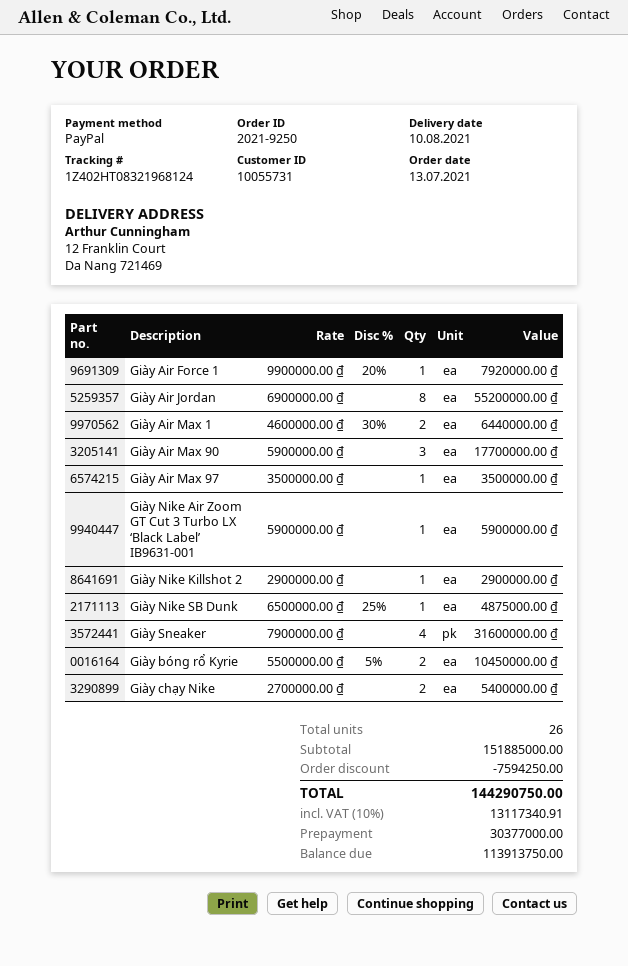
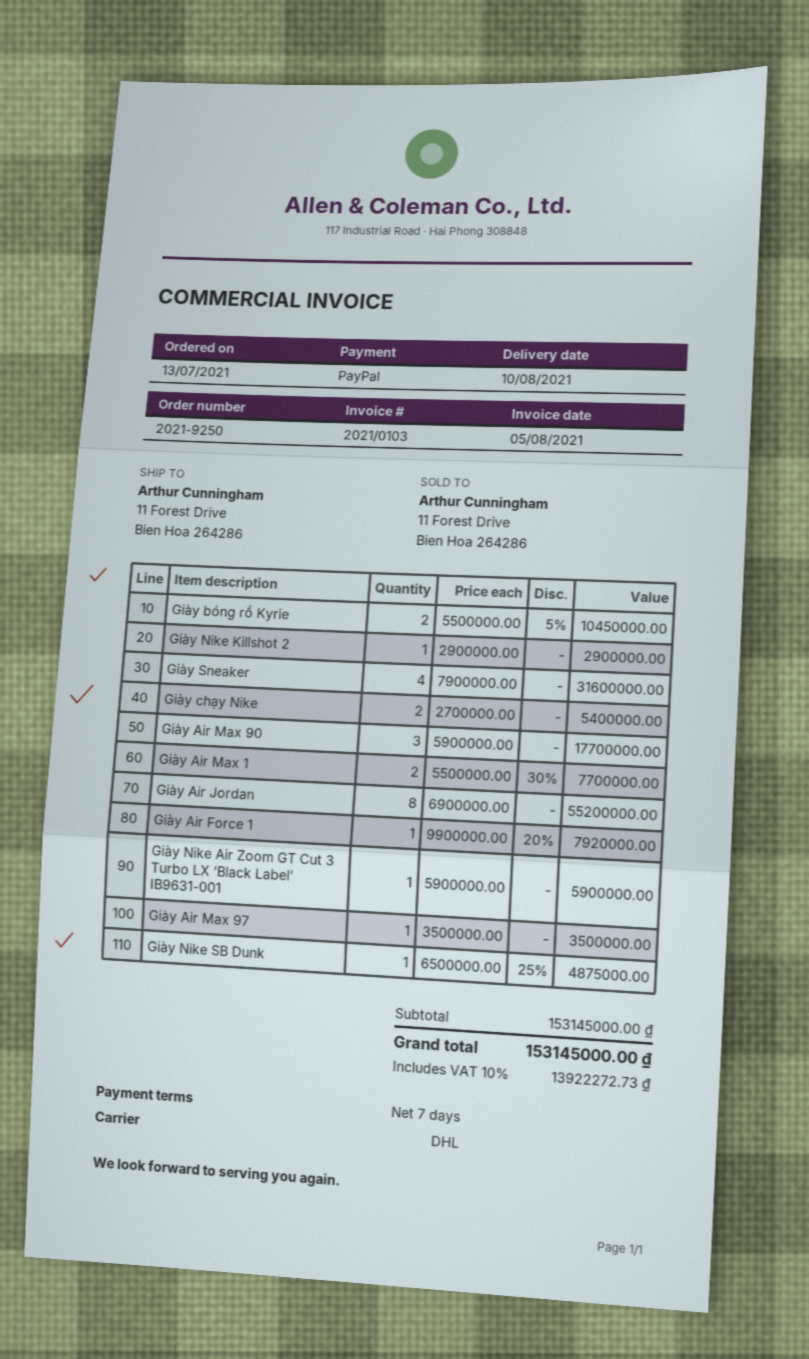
ship to: 12 Franklin Court, Da Nang 721469 -> 11 Forest Drive, Bien Hoa 264286
Giày Air Max 1: 2 x 4600000.00 - 30% = 6440000.00 -> 2 x 5500000.00 - 30% = 7700000.00
subtotal: 151885000.00 -> 153145000.00
discount: 7594250.00 -> none
tax: 10% = 13117340.91 -> 10% = 13922272.73
total: 144290750.00 -> 153145000.00

